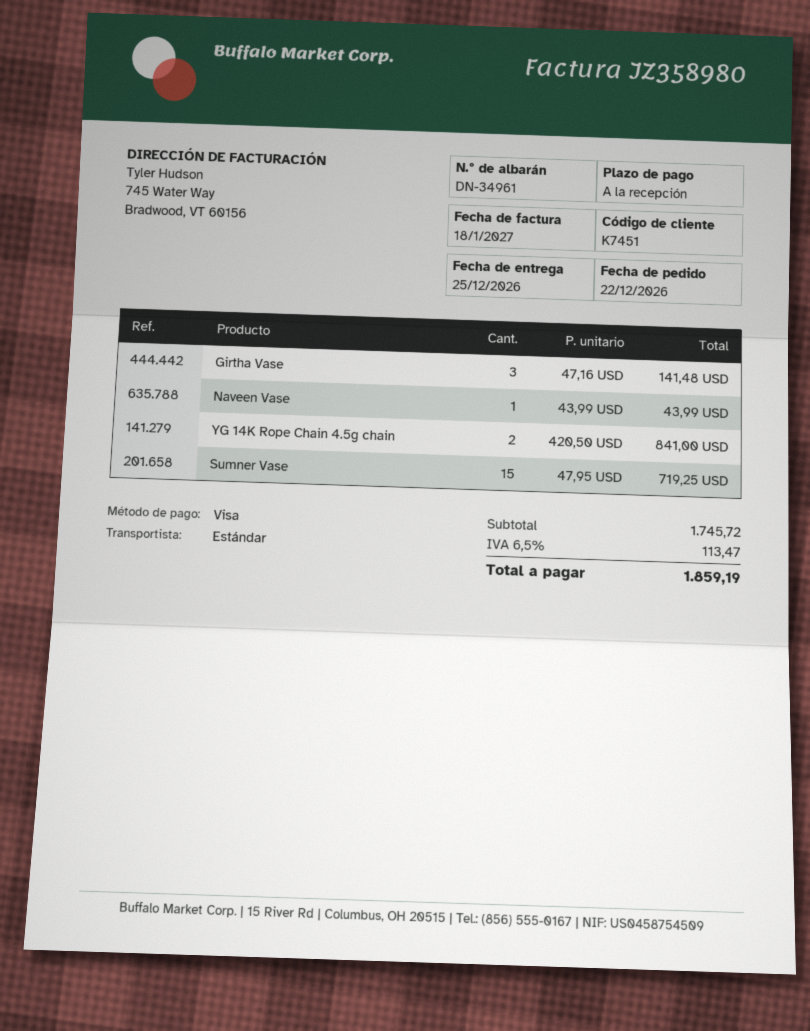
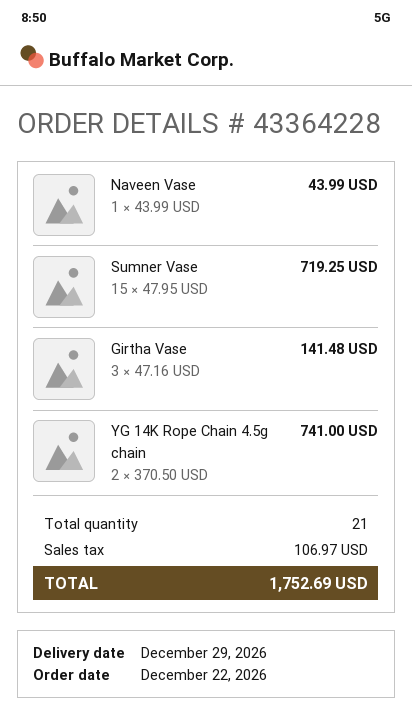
delivery date: 2026-12-25 -> 2026-12-29
YG 14K Rope Chain 4.5g chain: 2 x 420.50 = 841.00 -> 2 x 370.50 = 741.00
tax: 113.47 -> 106.97
total: 1859.19 -> 1752.69

